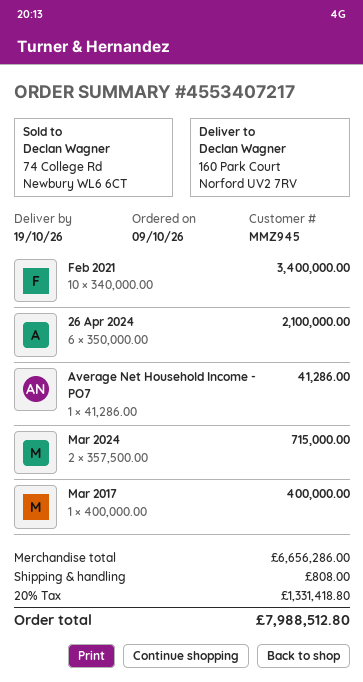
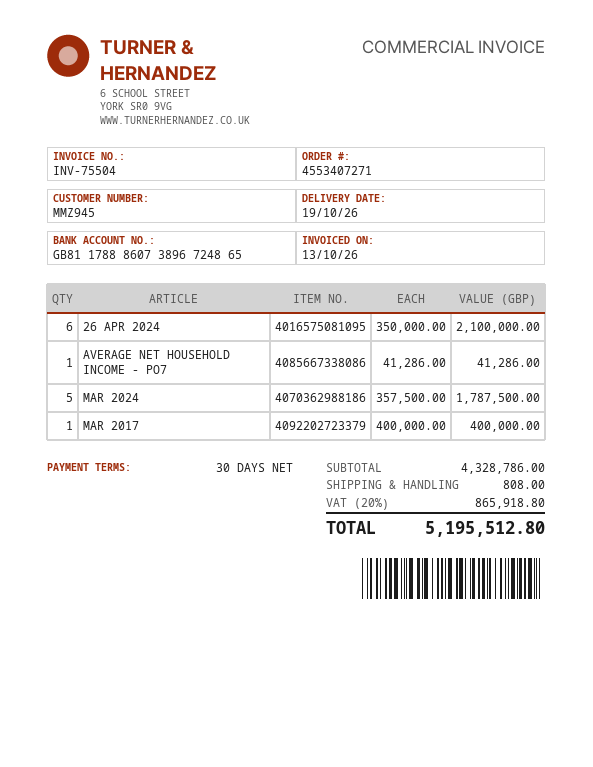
order number: 4553407217 -> 4553407271
Feb 2021: 10 x 340000.00 = 3400000.00 -> none
Mar 2024: 2 x 357500.00 = 715000.00 -> 5 x 357500.00 = 1787500.00
subtotal: 6656286.00 -> 4328786.00
tax: 20% = 1331418.80 -> 20% = 865918.80
total: 7988512.80 -> 5195512.80

